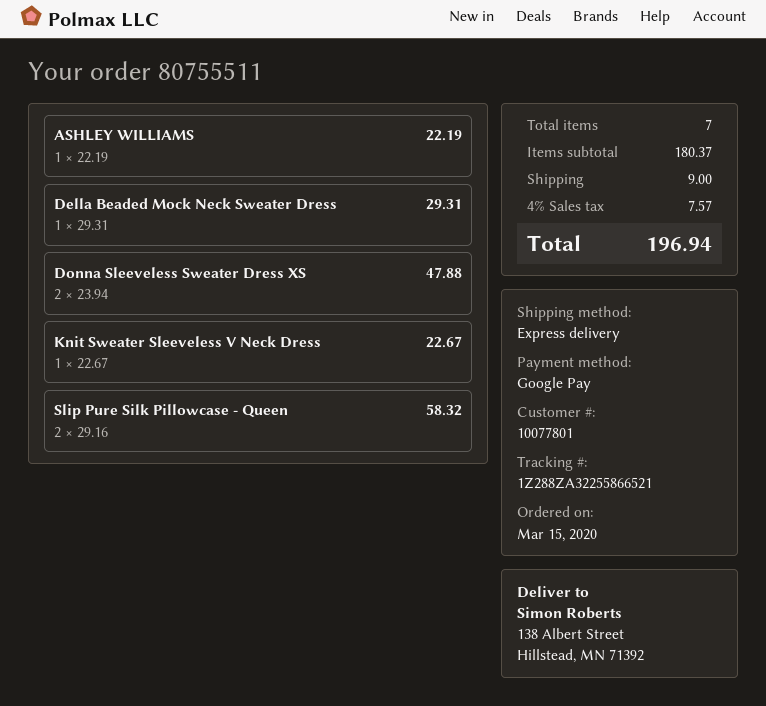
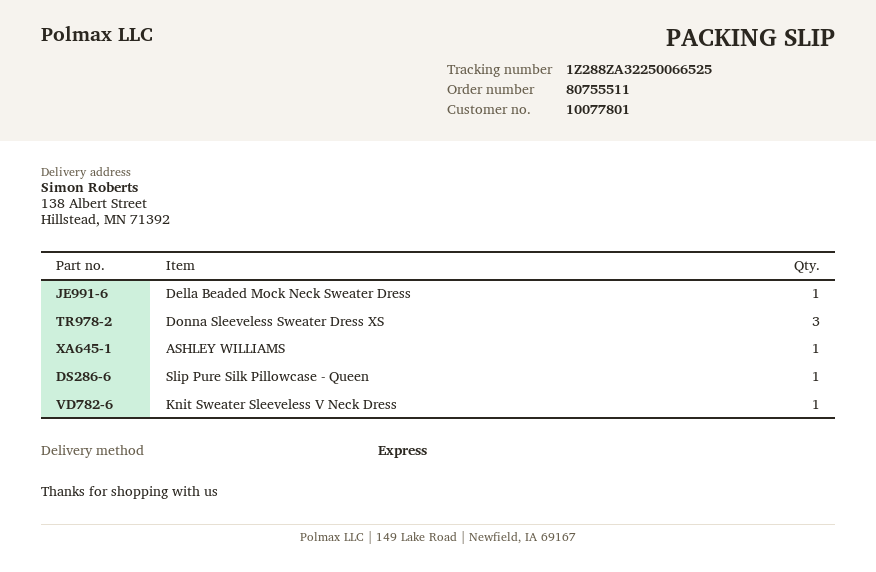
tracking number: 1Z288ZA32255866521 -> 1Z288ZA32250066525
Donna Sleeveless Sweater Dress XS: 2 -> 3
Slip Pure Silk Pillowcase - Queen: 2 -> 1

